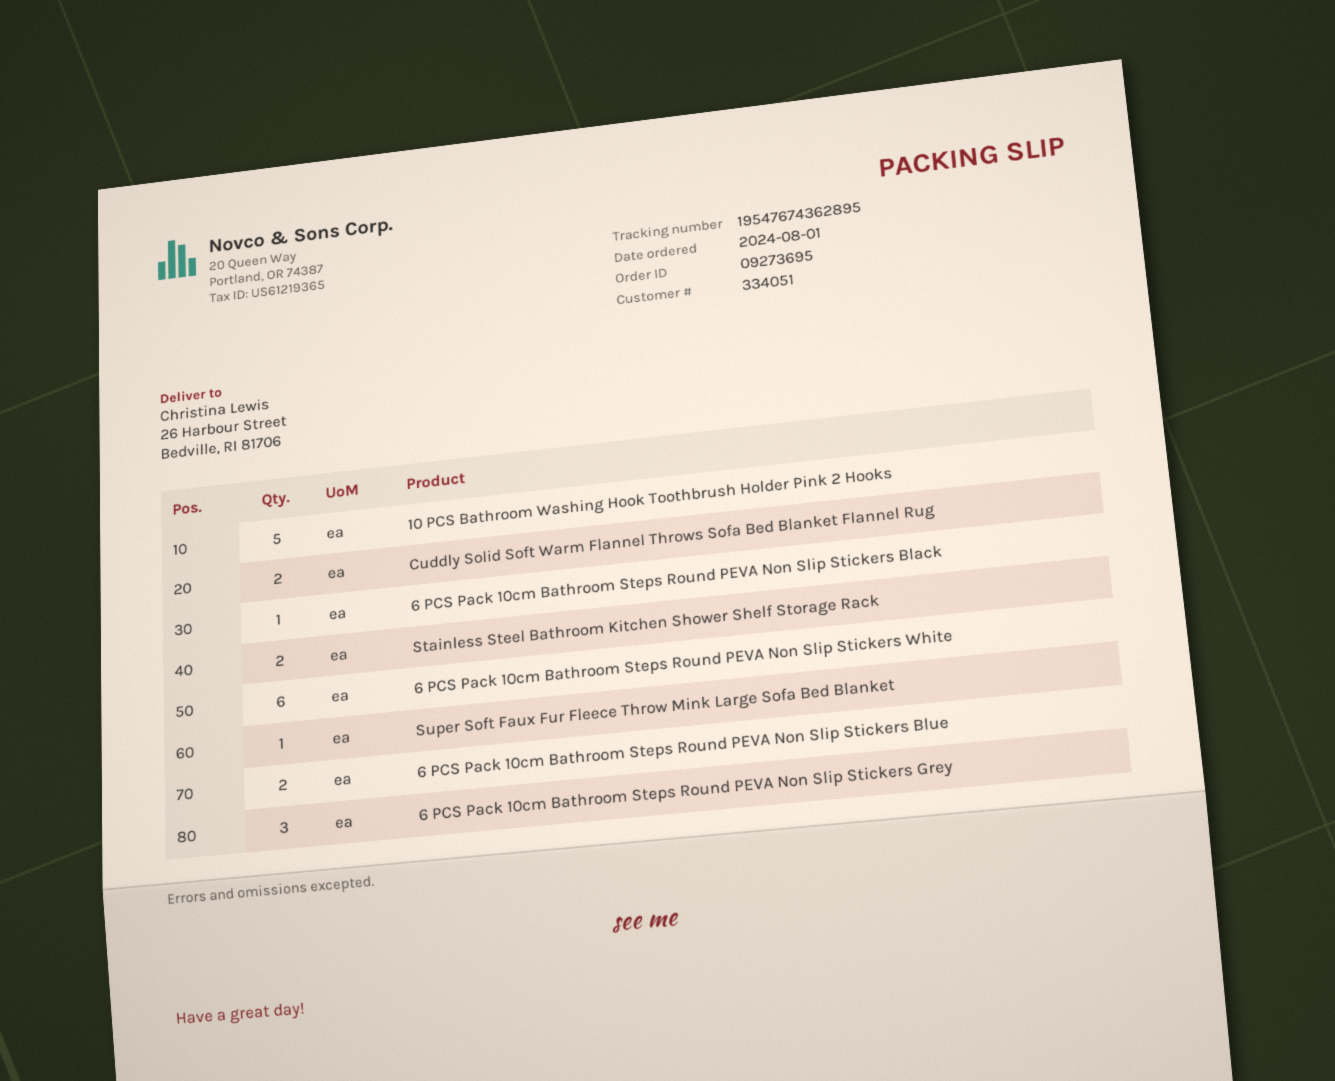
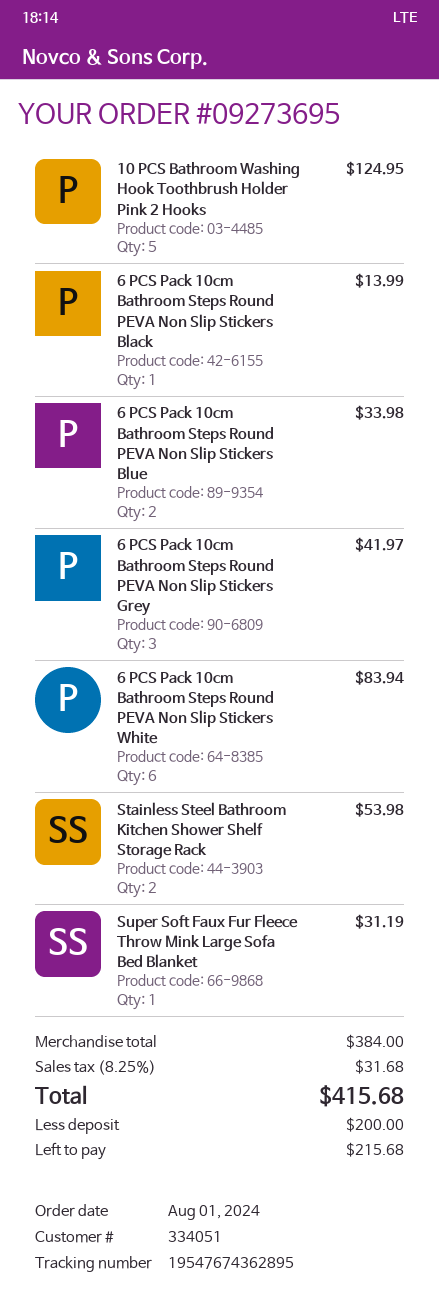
Cuddly Solid Soft Warm Flannel Throws Sofa Bed Blanket Flannel Rug: 2 -> none

